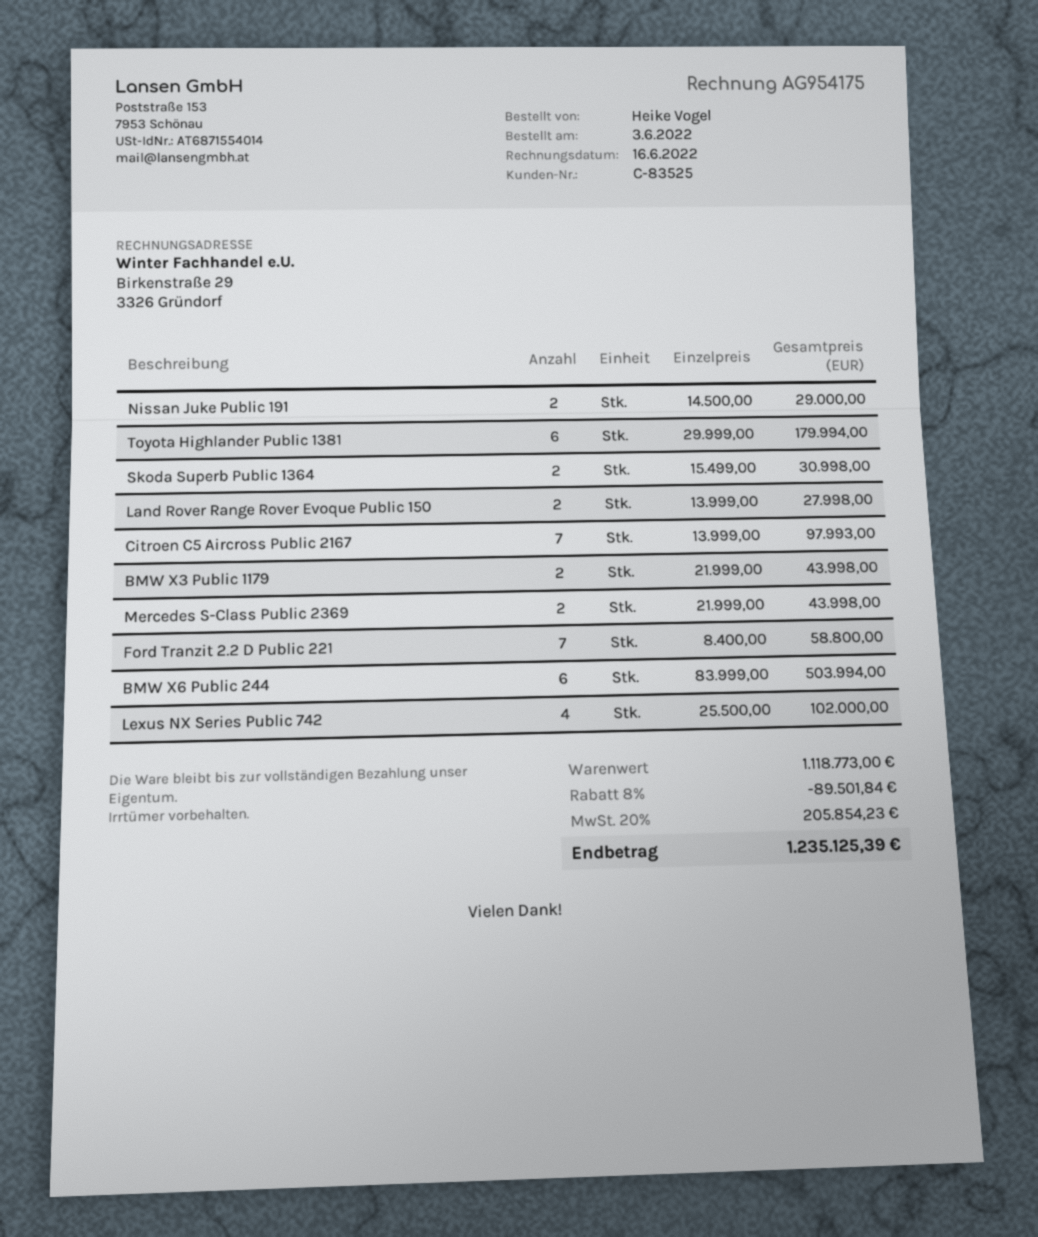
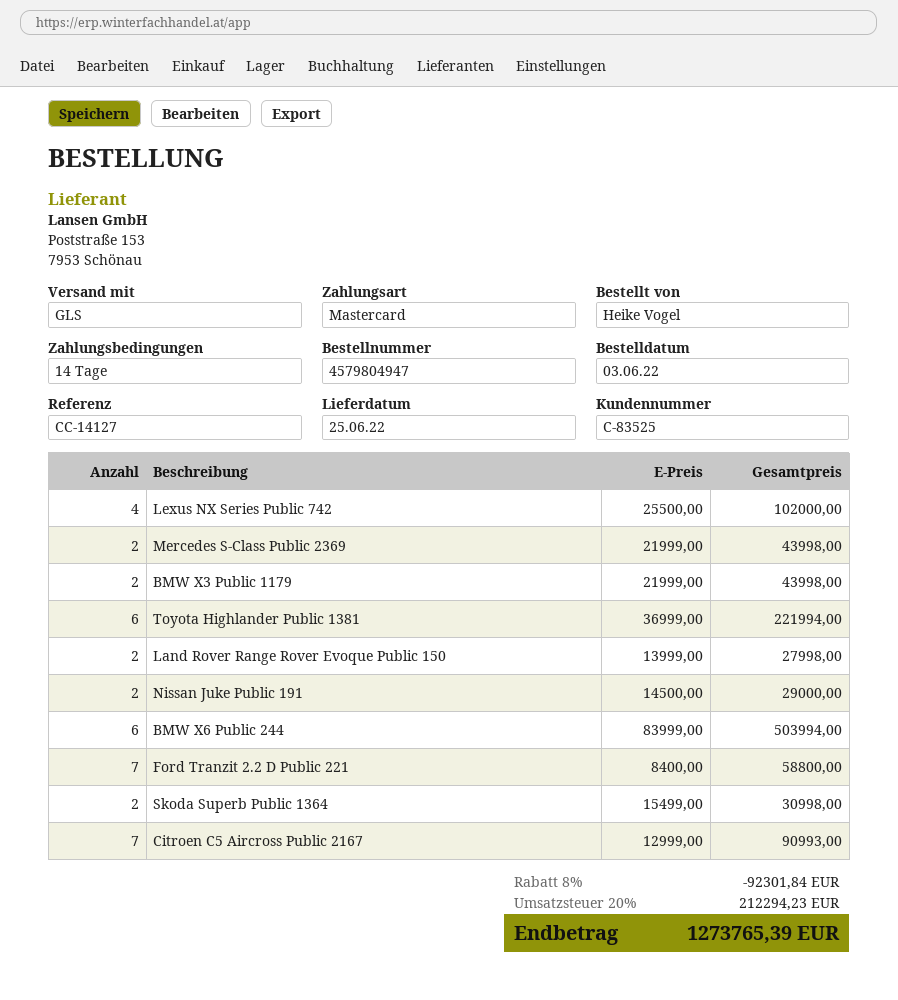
Toyota Highlander Public 1381: 6 x 29999.00 = 179994.00 -> 6 x 36999.00 = 221994.00
Citroen C5 Aircross Public 2167: 7 x 13999.00 = 97993.00 -> 7 x 12999.00 = 90993.00
discount: 8% = 89501.84 -> 8% = 92301.84
tax: 20% = 205854.23 -> 20% = 212294.23
total: 1235125.39 -> 1273765.39

